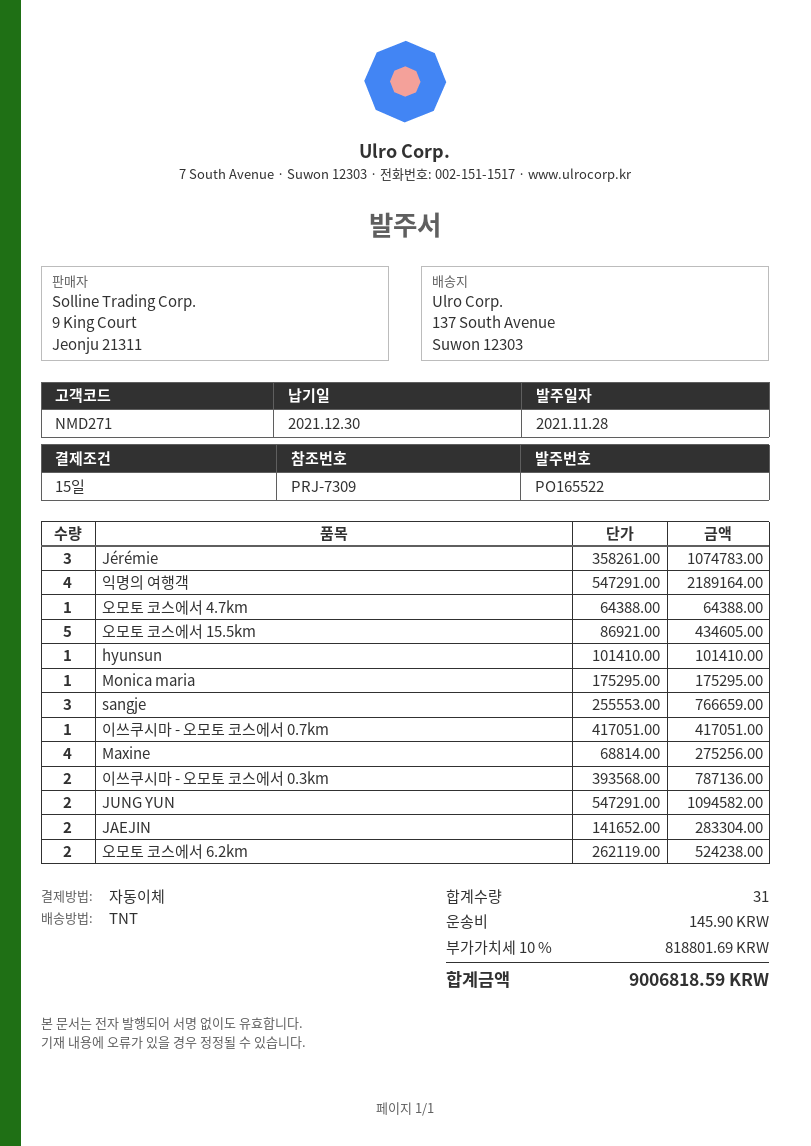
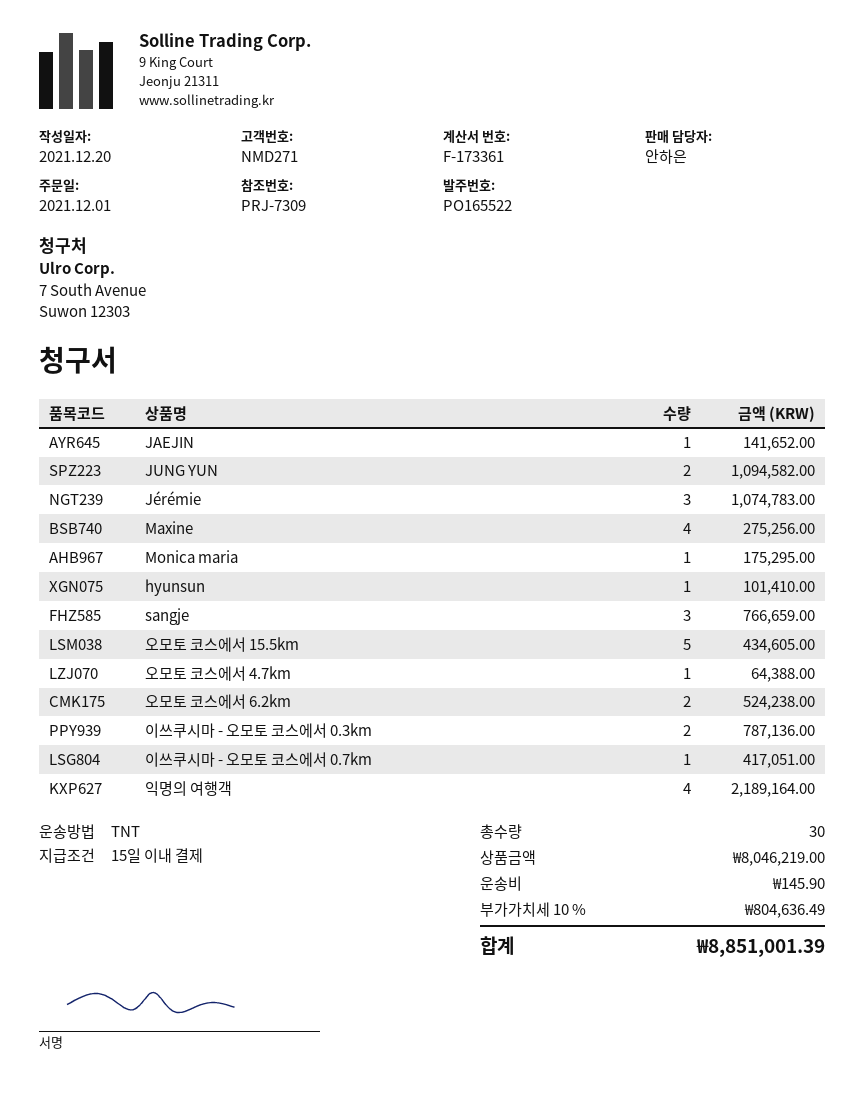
order date: 2021-11-28 -> 2021-12-01
JAEJIN: 2 for 283304.00 -> 1 for 141652.00
total quantity: 31 -> 30
tax: 10% = 818801.69 -> 10% = 804636.49
total: 9006818.59 -> 8851001.39

